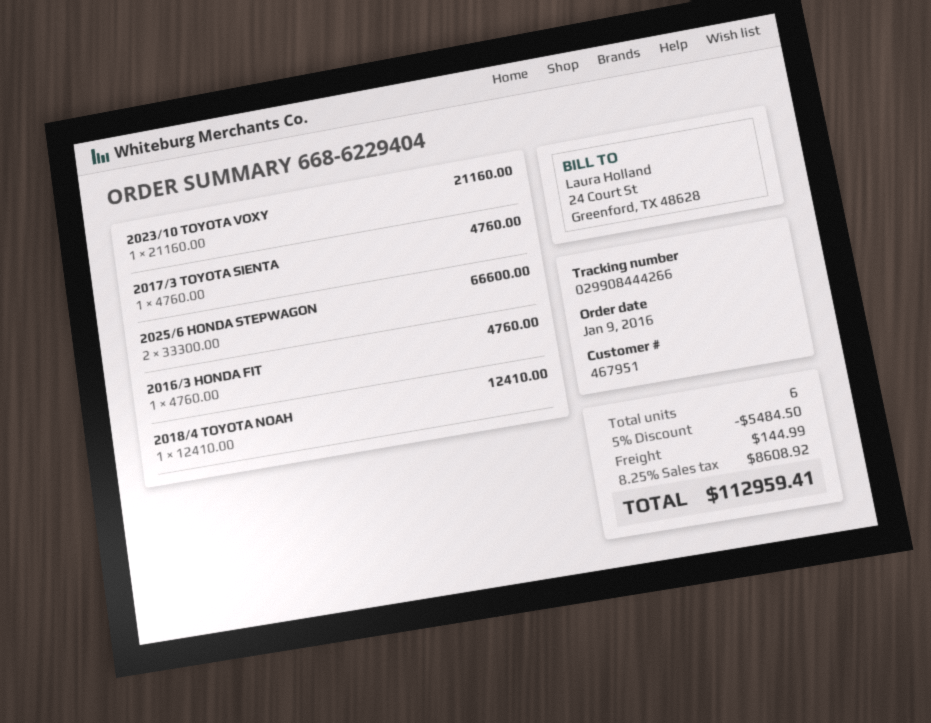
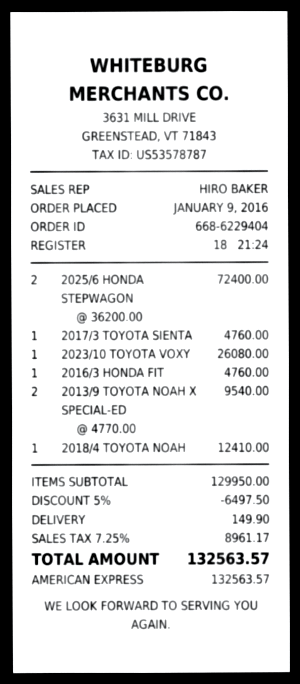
2023/10 TOYOTA VOXY: 1 x 21160.00 = 21160.00 -> 1 x 26080.00 = 26080.00
2025/6 HONDA STEPWAGON: 2 x 33300.00 = 66600.00 -> 2 x 36200.00 = 72400.00
2013/9 TOYOTA NOAH X SPECIAL-ED: none -> 2 x 4770.00 = 9540.00
discount: 5% = 5484.50 -> 5% = 6497.50
shipping: 144.99 -> 149.90
tax: 8.25% = 8608.92 -> 7.25% = 8961.17
total: 112959.41 -> 132563.57

